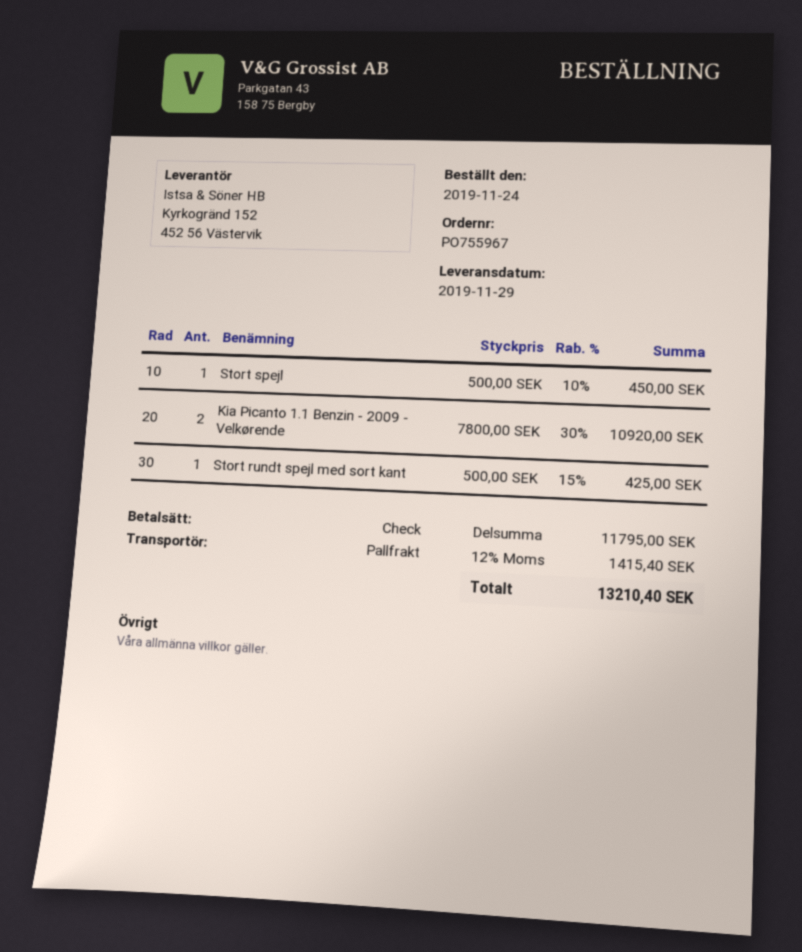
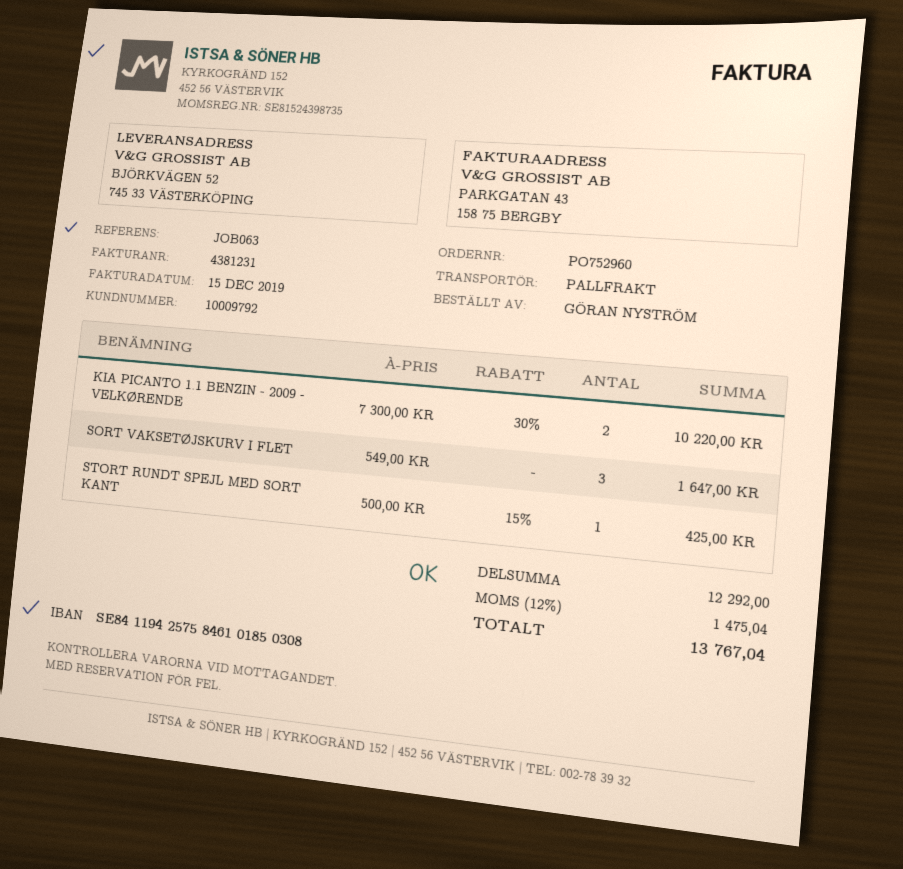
order number: PO755967 -> PO752960
Stort spejl: 1 x 500.00 - 10% = 450.00 -> none
Kia Picanto 1.1 Benzin - 2009 - Velkørende: 2 x 7800.00 - 30% = 10920.00 -> 2 x 7300.00 - 30% = 10220.00
SORT VAKSETØJSKURV I FLET: none -> 3 x 549.00 = 1647.00
subtotal: 11795.00 -> 12292.00
tax: 12% = 1415.40 -> 12% = 1475.04
total: 13210.40 -> 13767.04

